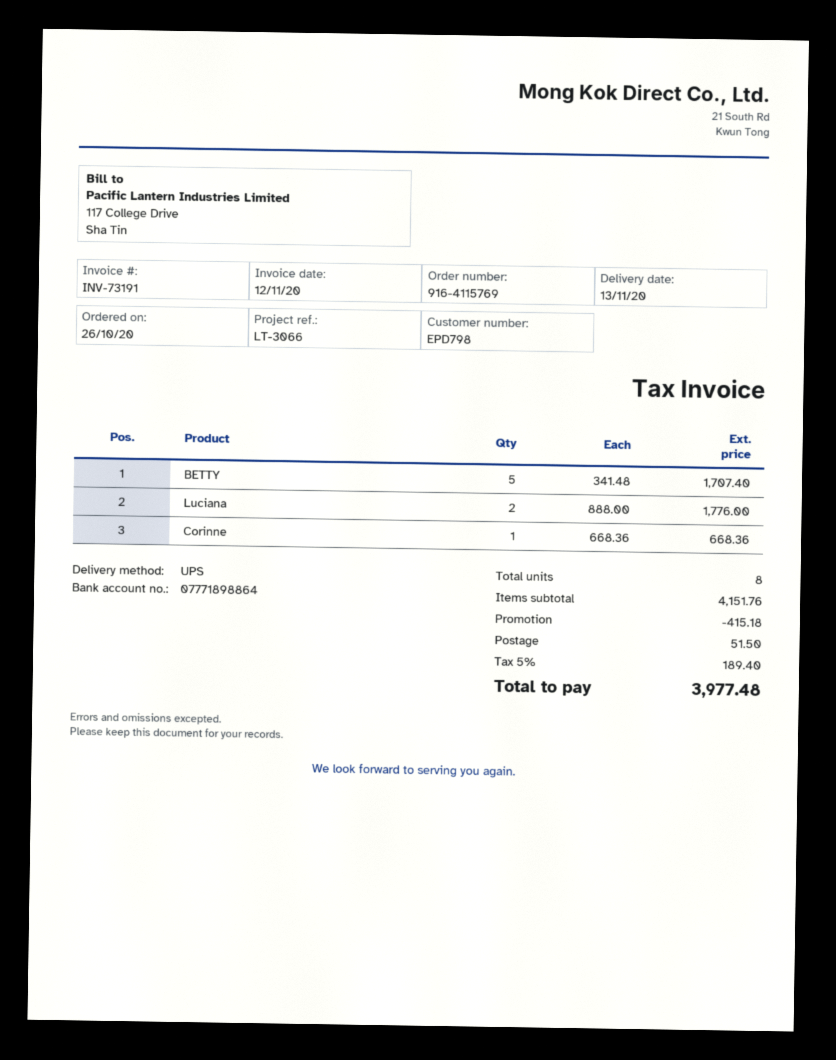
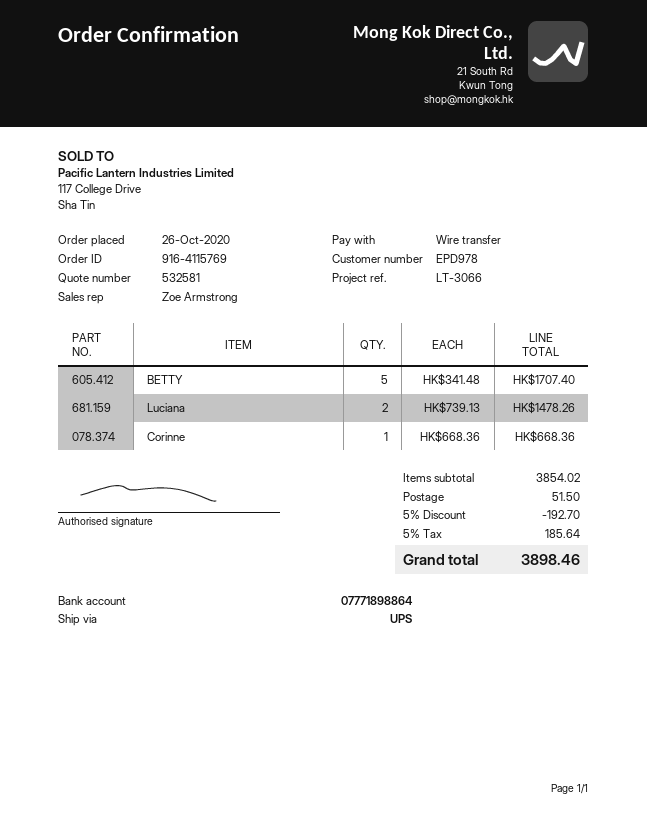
customer number: EPD798 -> EPD978
Luciana: 2 x 888.00 = 1776.00 -> 2 x 739.13 = 1478.26
subtotal: 4151.76 -> 3854.02
discount: 415.18 -> 192.70
tax: 5% = 189.40 -> 5% = 185.64
total: 3977.48 -> 3898.46

